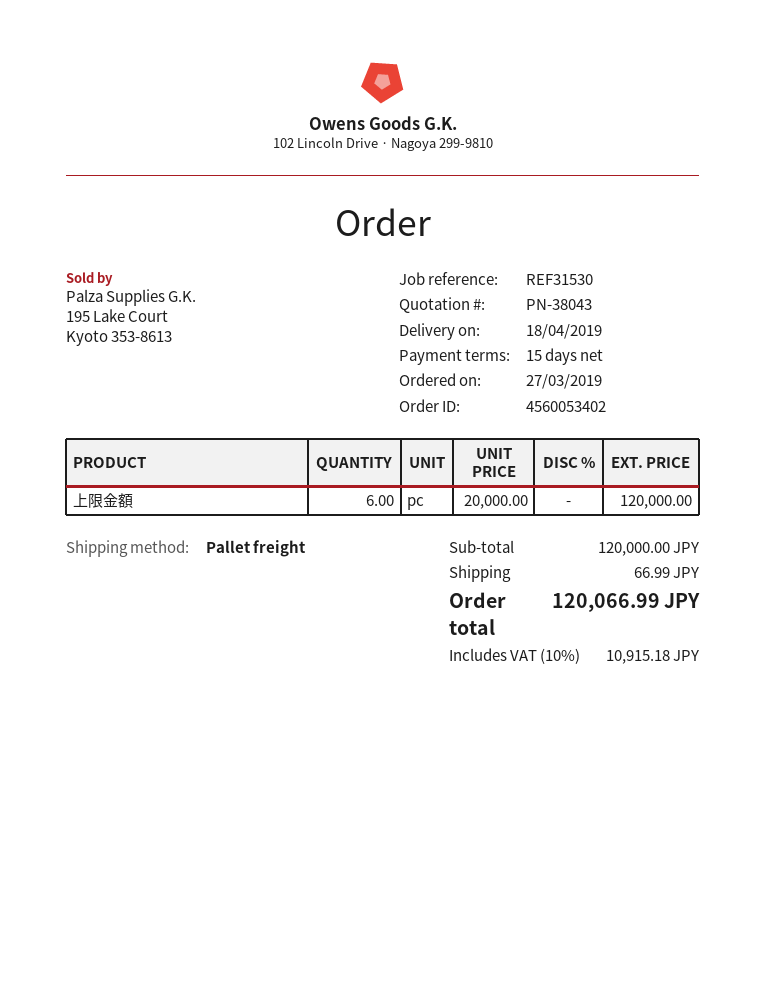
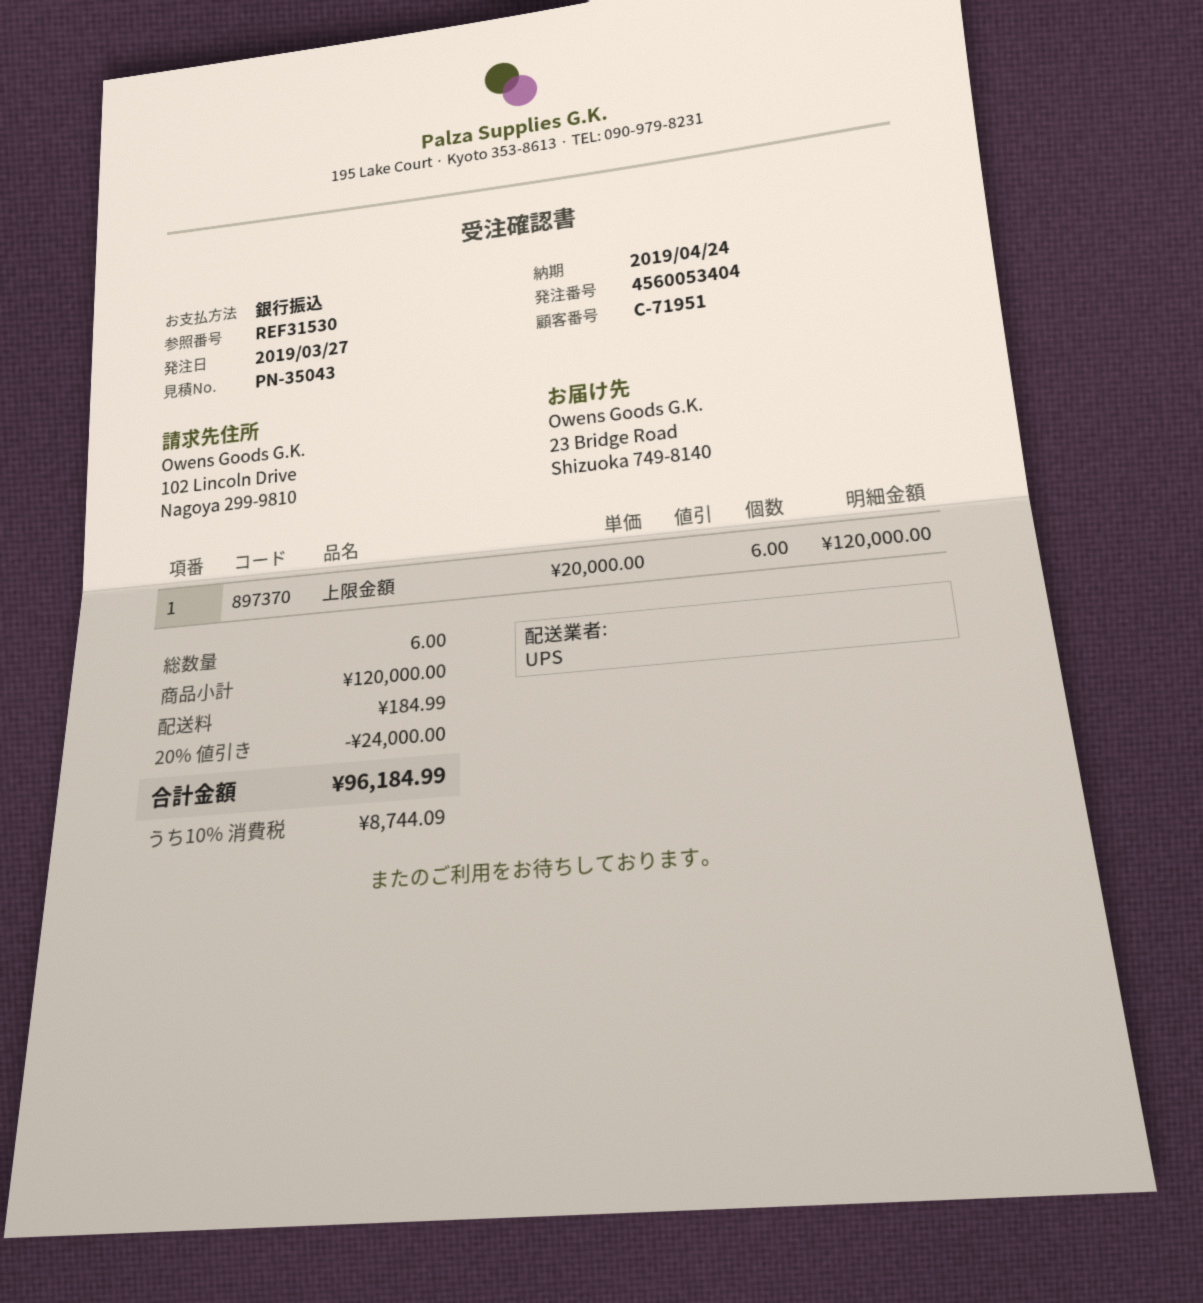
quote number: PN-38043 -> PN-35043
order number: 4560053402 -> 4560053404
delivery date: 2019-04-18 -> 2019-04-24
shipping method: pallet freight -> UPS
discount: none -> 20% = 24000.00
shipping: 66.99 -> 184.99
tax: 10% = 10915.18 -> 10% = 8744.09
total: 120066.99 -> 96184.99

